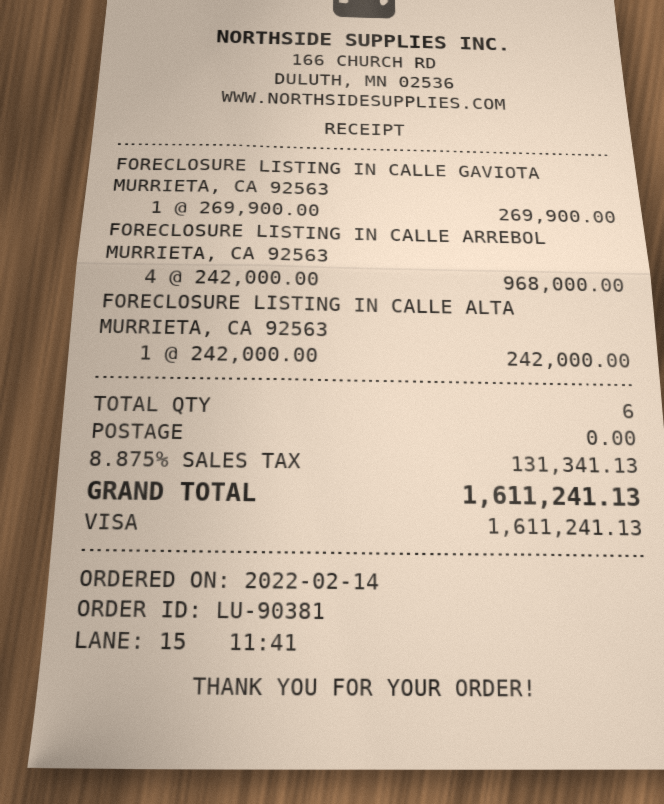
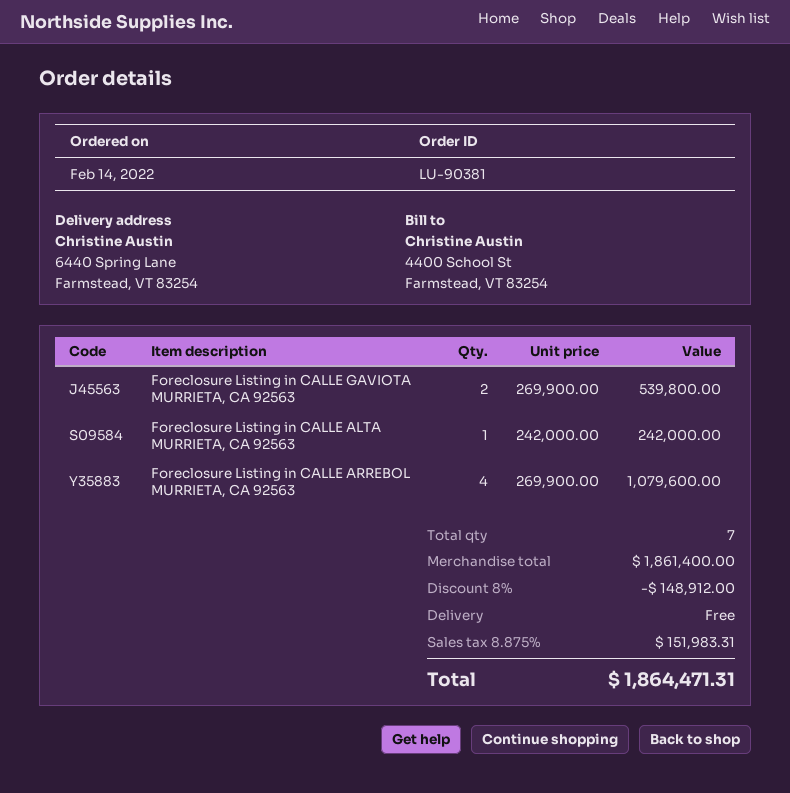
FORECLOSURE LISTING IN CALLE GAVIOTA MURRIETA, CA 92563: 1 x 269900.00 = 269900.00 -> 2 x 269900.00 = 539800.00
FORECLOSURE LISTING IN CALLE ARREBOL MURRIETA, CA 92563: 4 x 242000.00 = 968000.00 -> 4 x 269900.00 = 1079600.00
total quantity: 6 -> 7
discount: none -> 8% = 148912.00
tax: 8.875% = 131341.13 -> 8.875% = 151983.31
total: 1611241.13 -> 1864471.31

